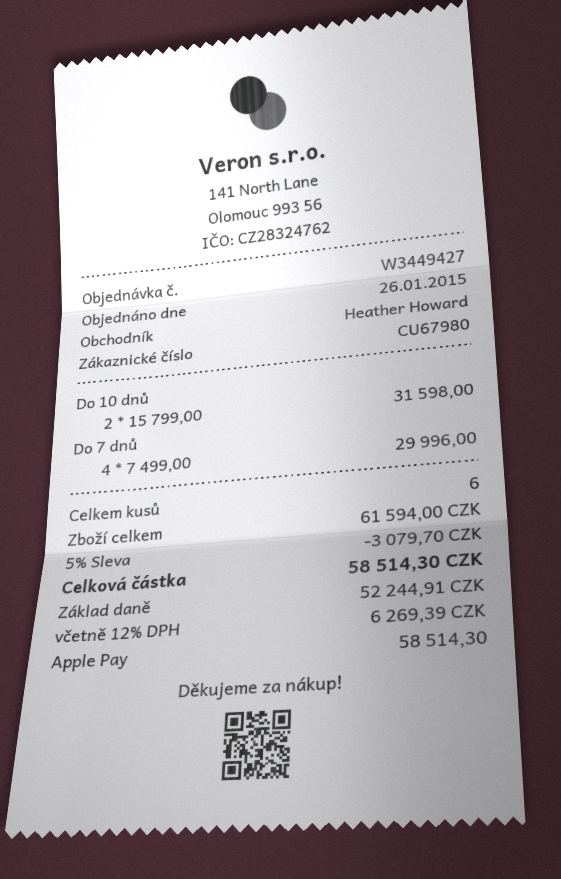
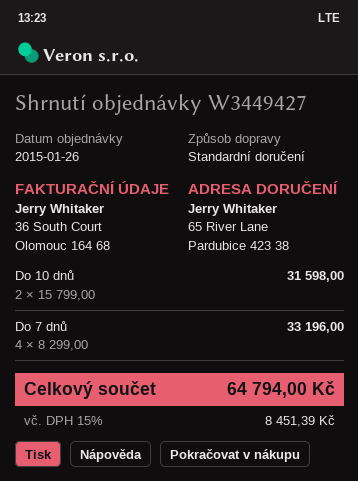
Do 7 dnů: 4 x 7499.00 = 29996.00 -> 4 x 8299.00 = 33196.00
discount: 5% = 3079.70 -> none
tax: 12% = 6269.39 -> 15% = 8451.39
total: 58514.30 -> 64794.00

